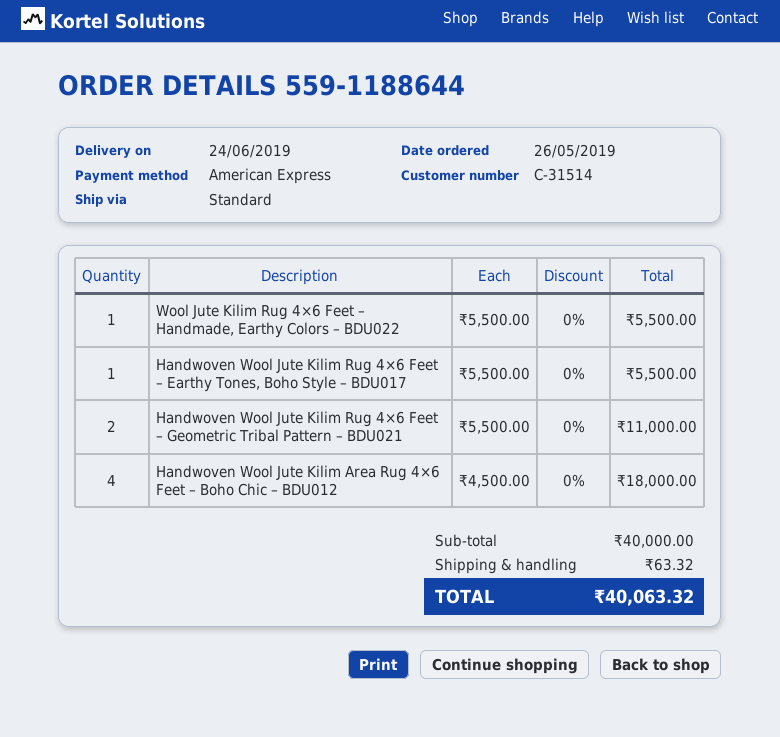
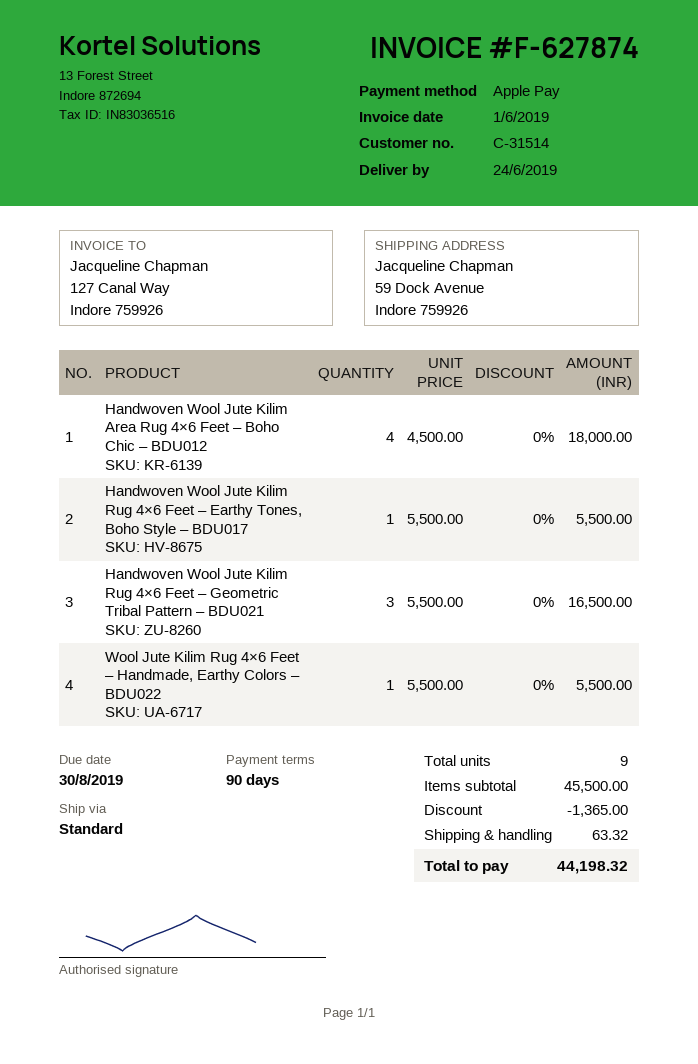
payment method: American Express -> Apple Pay
Handwoven Wool Jute Kilim Rug 4×6 Feet – Geometric Tribal Pattern – BDU021: 2 x 5500.00 = 11000.00 -> 3 x 5500.00 = 16500.00
subtotal: 40000.00 -> 45500.00
discount: none -> 1365.00
total: 40063.32 -> 44198.32

